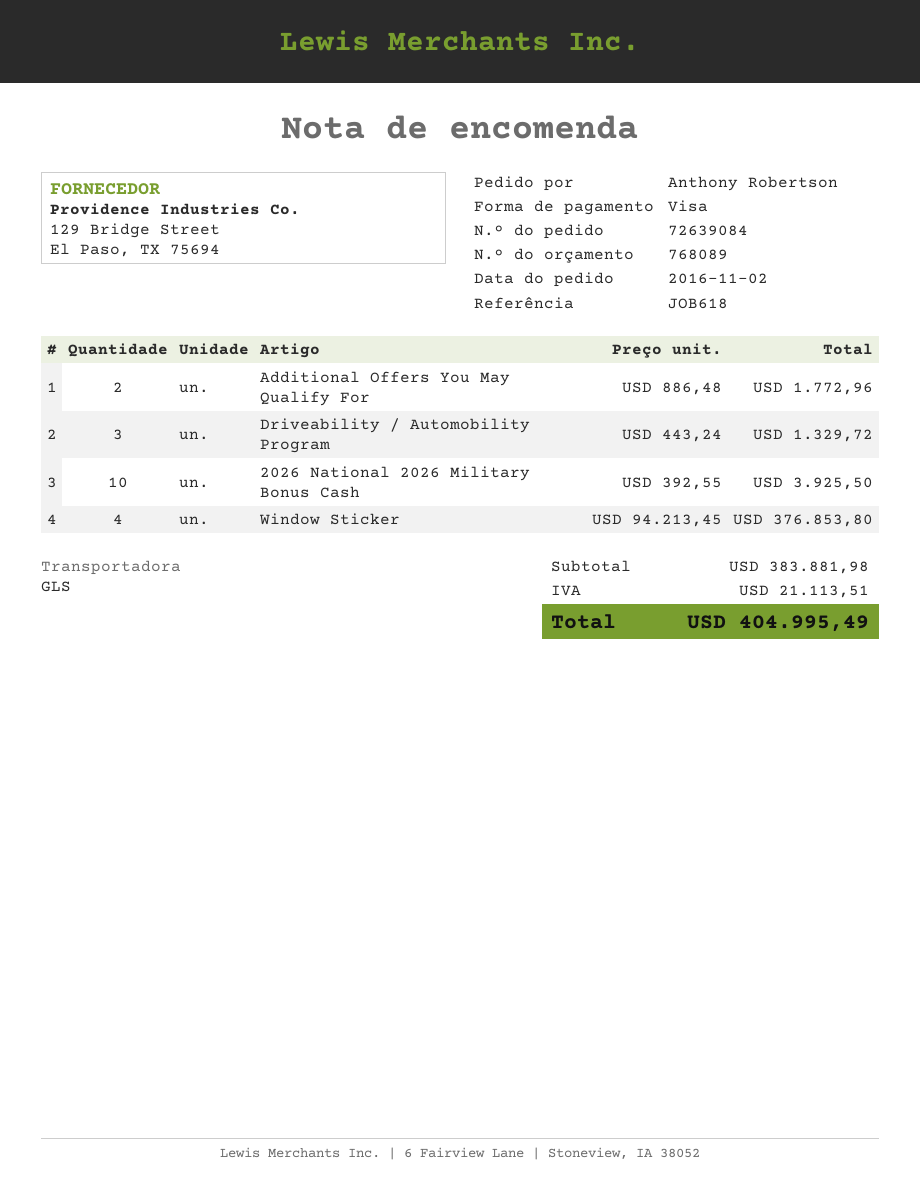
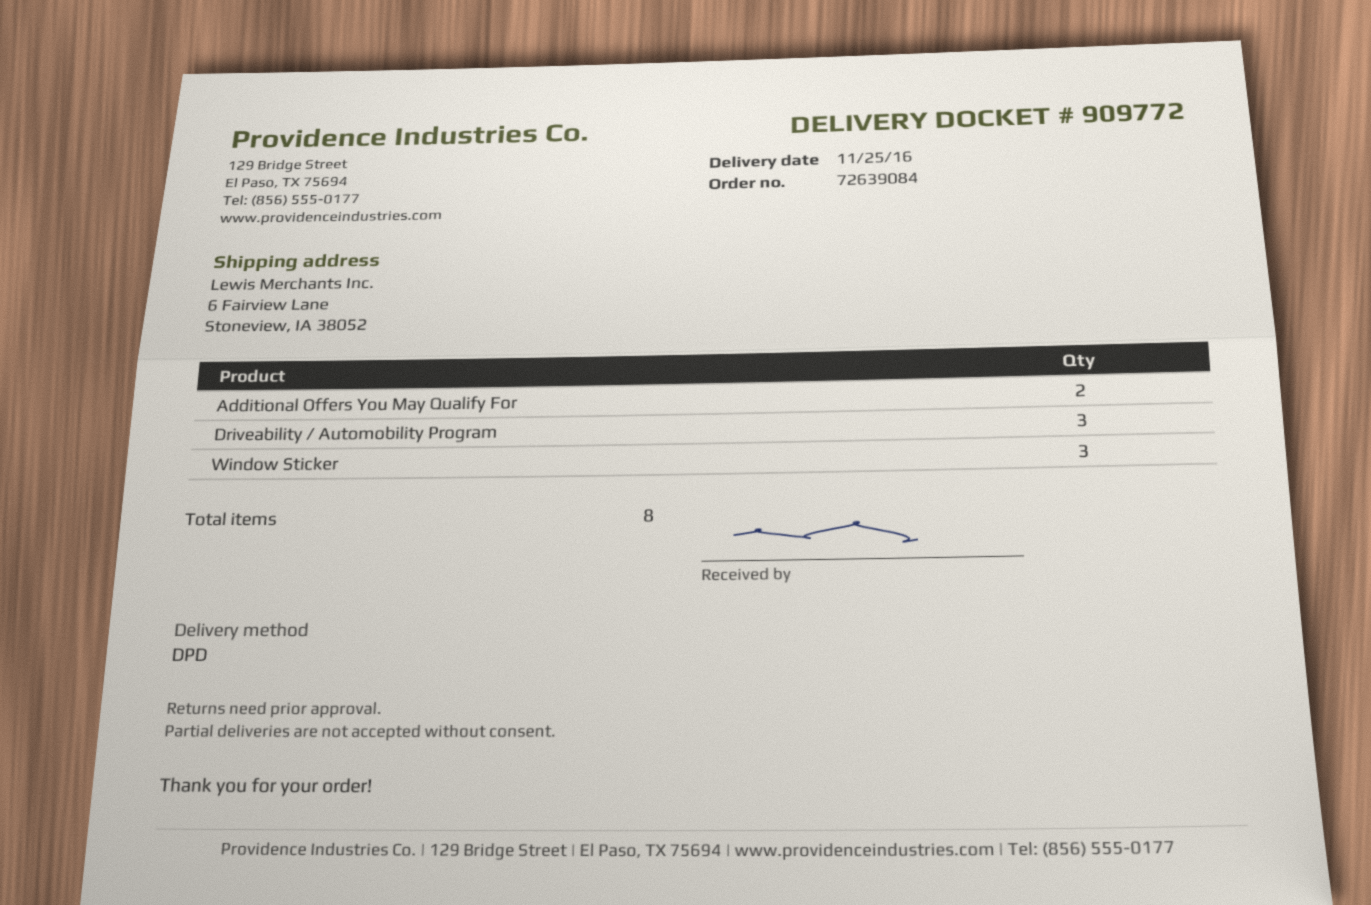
shipping method: GLS -> DPD
2026 National 2026 Military Bonus Cash: 10 -> none
Window Sticker: 4 -> 3

